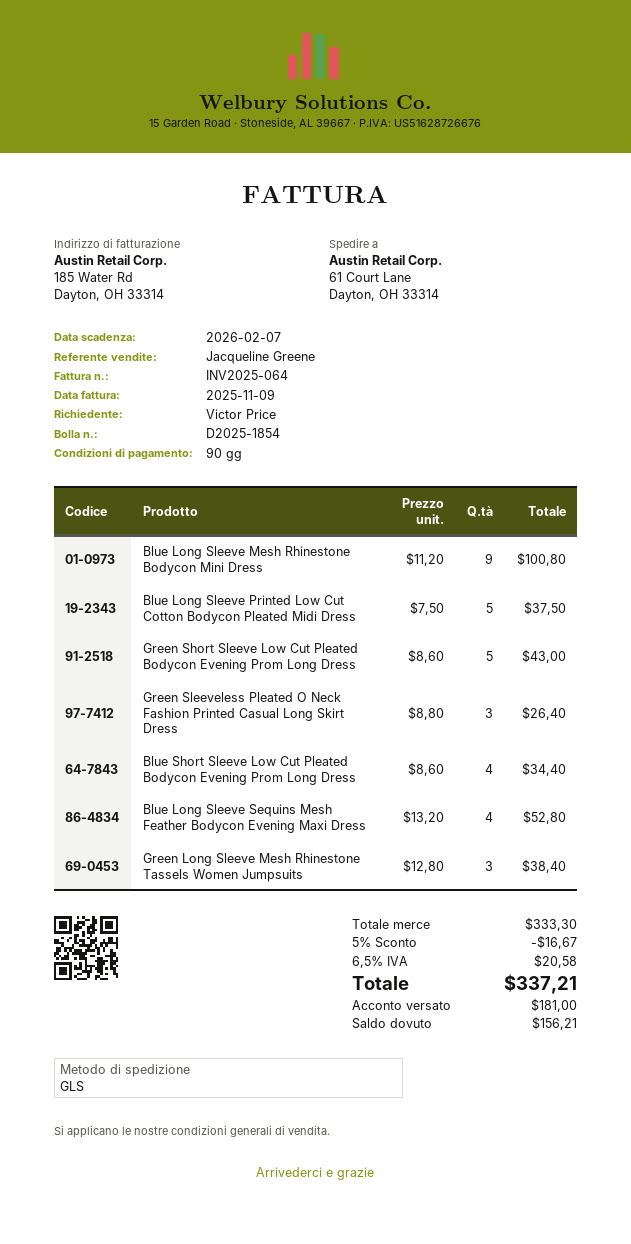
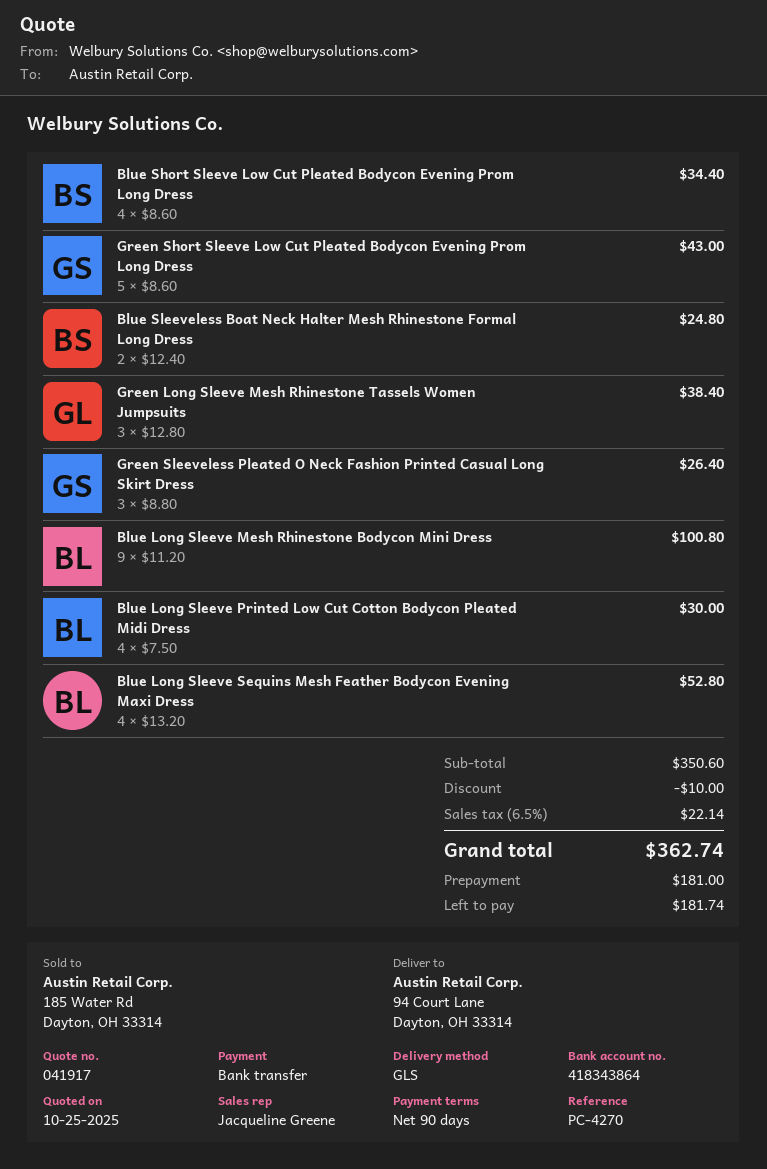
ship to: 61 Court Lane, Dayton, OH 33314 -> 94 Court Lane, Dayton, OH 33314
Blue Long Sleeve Printed Low Cut Cotton Bodycon Pleated Midi Dress: 5 x 7.50 = 37.50 -> 4 x 7.50 = 30.00
Blue Sleeveless Boat Neck Halter Mesh Rhinestone Formal Long Dress: none -> 2 x 12.40 = 24.80
subtotal: 333.30 -> 350.60
discount: 16.67 -> 10.00
tax: 6.5% = 20.58 -> 6.5% = 22.14
total: 337.21 -> 362.74
balance: 156.21 -> 181.74

